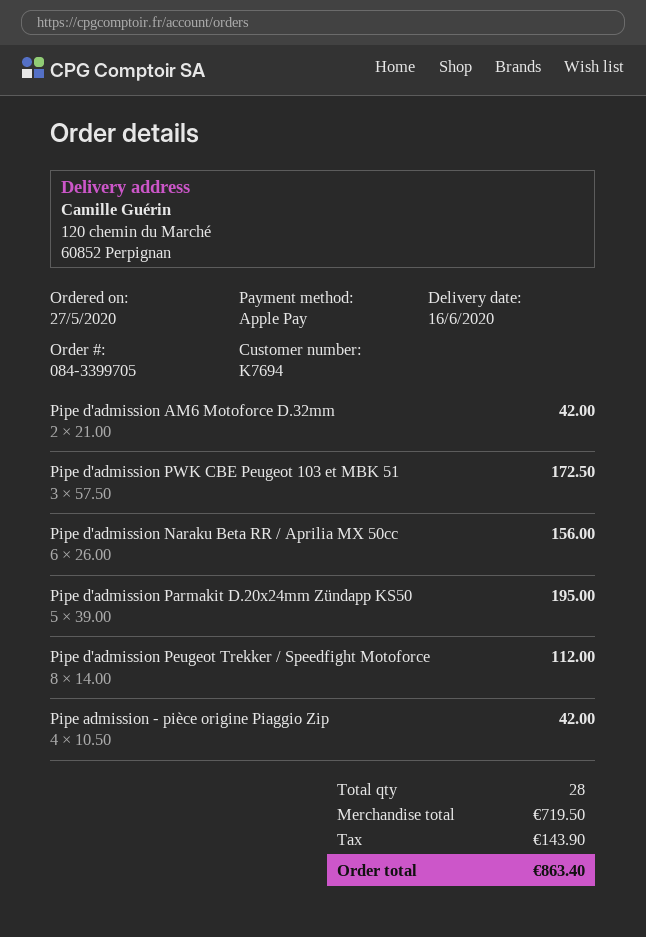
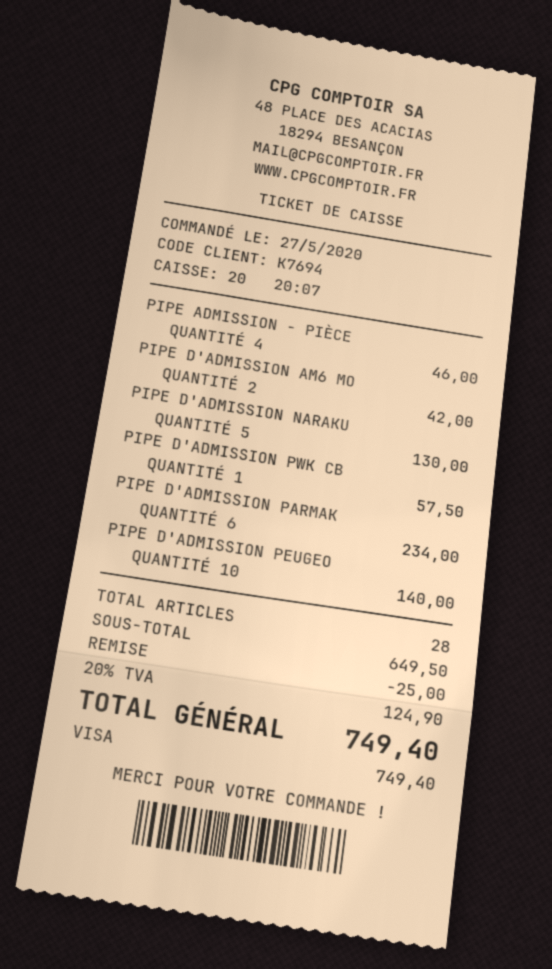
payment method: Apple Pay -> Visa
Pipe d'admission PWK CBE Peugeot 103 et MBK 51: 3 for 172.50 -> 1 for 57.50
Pipe d'admission Naraku Beta RR / Aprilia MX 50cc: 6 for 156.00 -> 5 for 130.00
Pipe d'admission Parmakit D.20x24mm Zündapp KS50: 5 for 195.00 -> 6 for 234.00
Pipe d'admission Peugeot Trekker / Speedfight Motoforce: 8 for 112.00 -> 10 for 140.00
Pipe admission - pièce origine Piaggio Zip: 4 for 42.00 -> 4 for 46.00
subtotal: 719.50 -> 649.50
discount: none -> 25.00
tax: 143.90 -> 124.90
total: 863.40 -> 749.40

